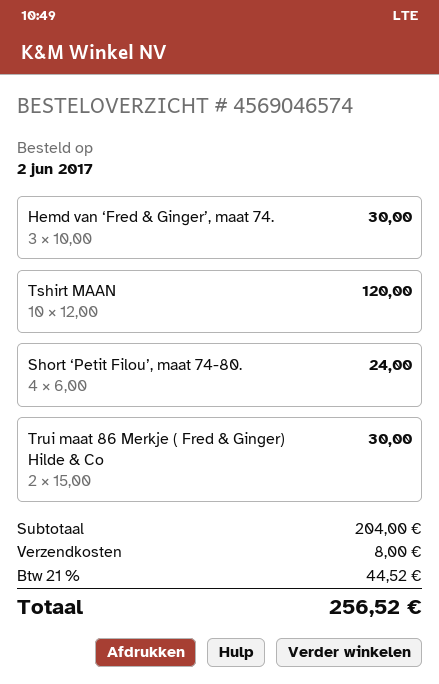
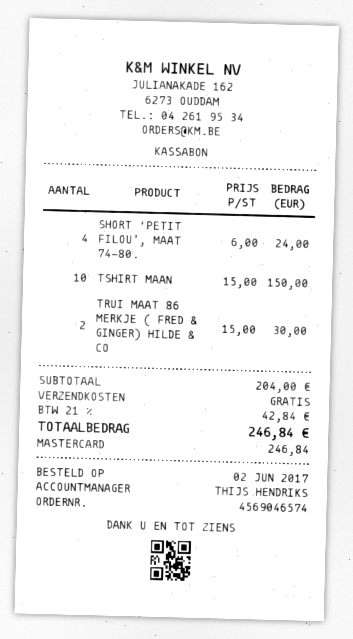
Hemd van ‘Fred & Ginger’, maat 74.: 3 x 10.00 = 30.00 -> none
Tshirt MAAN: 10 x 12.00 = 120.00 -> 10 x 15.00 = 150.00
shipping: 8.00 -> 0.00
tax: 21% = 44.52 -> 21% = 42.84
total: 256.52 -> 246.84

